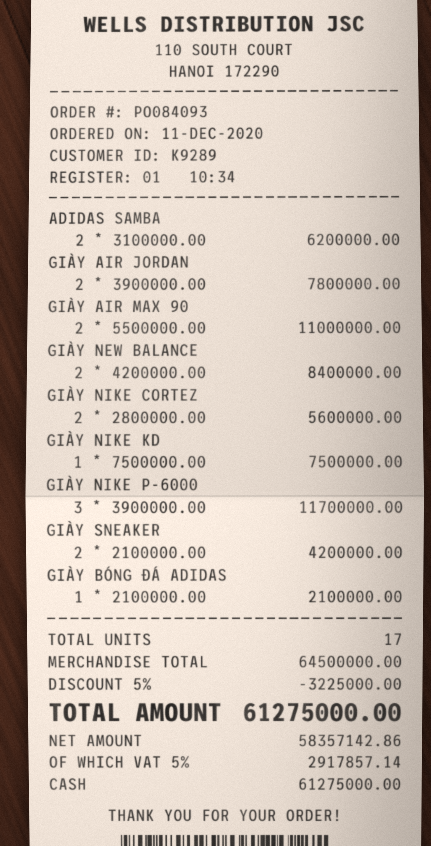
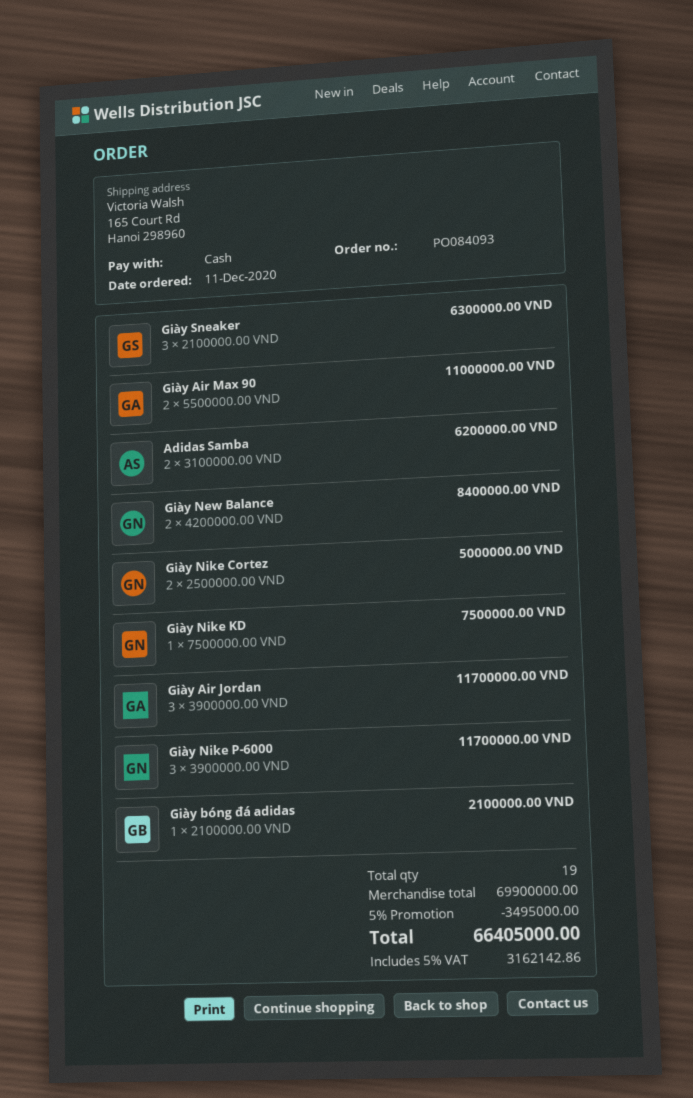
GIÀY AIR JORDAN: 2 x 3900000.00 = 7800000.00 -> 3 x 3900000.00 = 11700000.00
GIÀY NIKE CORTEZ: 2 x 2800000.00 = 5600000.00 -> 2 x 2500000.00 = 5000000.00
GIÀY SNEAKER: 2 x 2100000.00 = 4200000.00 -> 3 x 2100000.00 = 6300000.00
total quantity: 17 -> 19
subtotal: 64500000.00 -> 69900000.00
discount: 5% = 3225000.00 -> 5% = 3495000.00
tax: 5% = 2917857.14 -> 5% = 3162142.86
total: 61275000.00 -> 66405000.00

